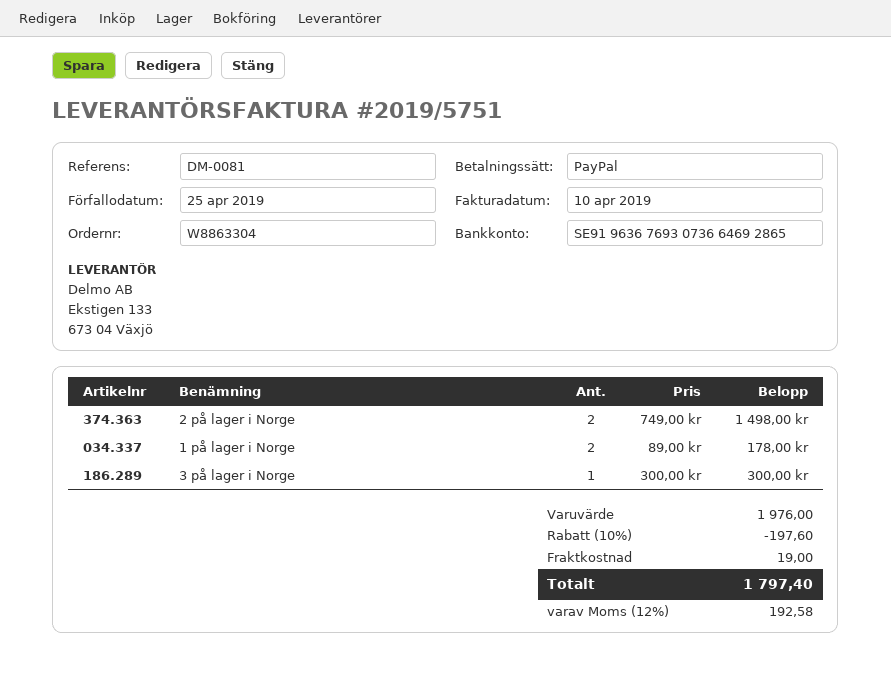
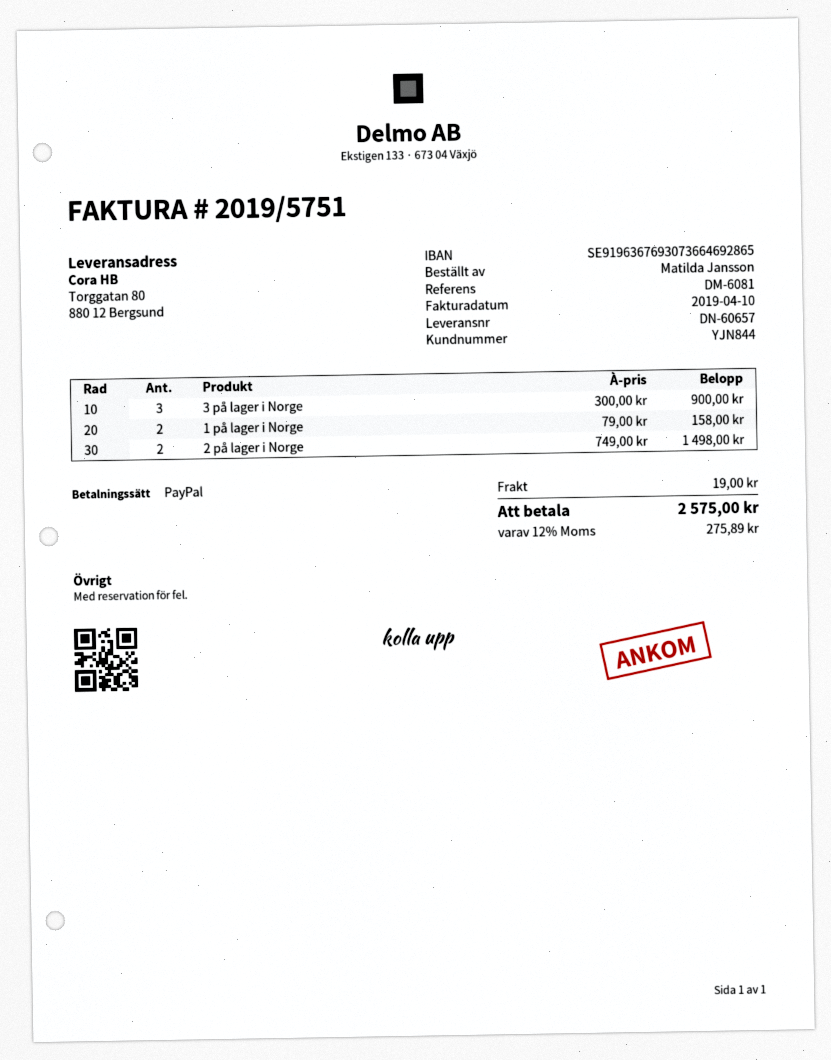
reference: DM-0081 -> DM-6081
1 på lager i Norge: 2 x 89.00 = 178.00 -> 2 x 79.00 = 158.00
3 på lager i Norge: 1 x 300.00 = 300.00 -> 3 x 300.00 = 900.00
discount: 10% = 197.60 -> none
tax: 12% = 192.58 -> 12% = 275.89
total: 1797.40 -> 2575.00

